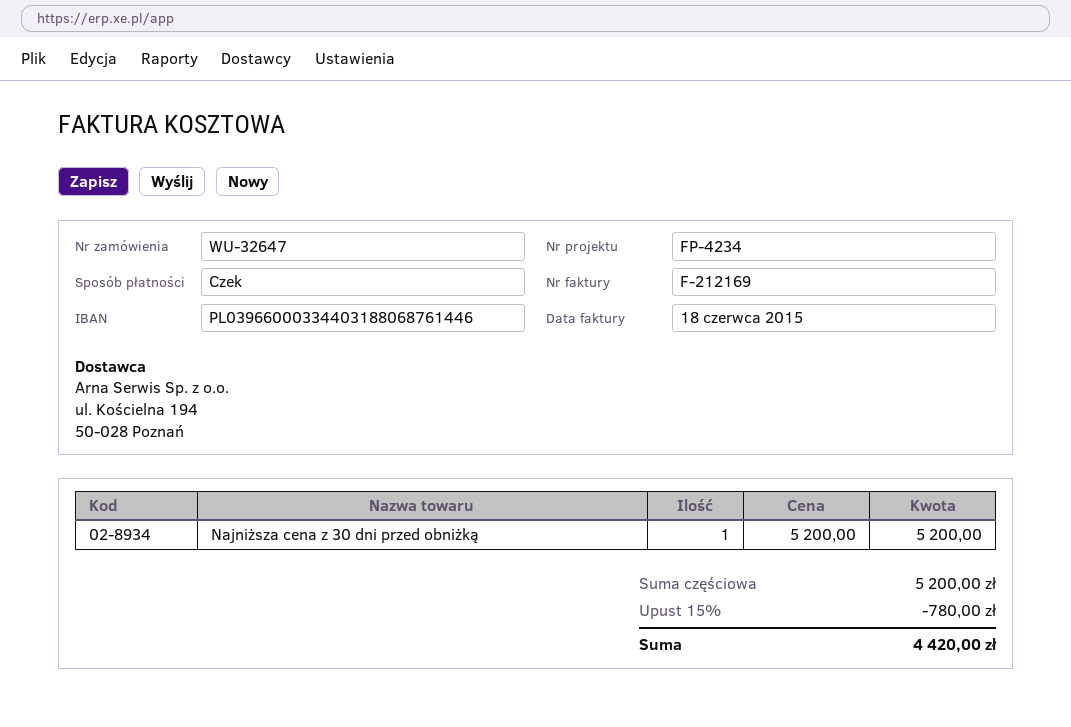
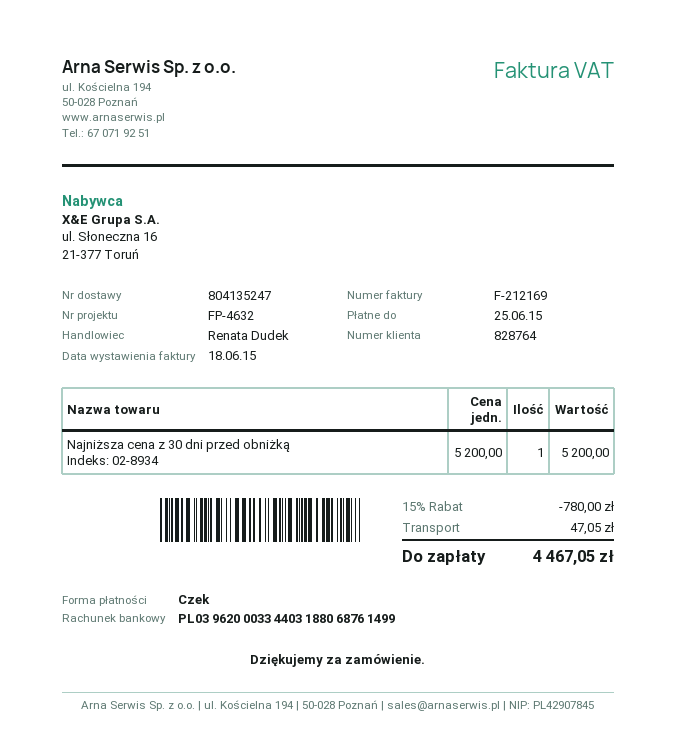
reference: FP-4234 -> FP-4632
bank account: PL03966000334403188068761446 -> PL03962000334403188068761499
shipping: none -> 47.05
total: 4420.00 -> 4467.05

